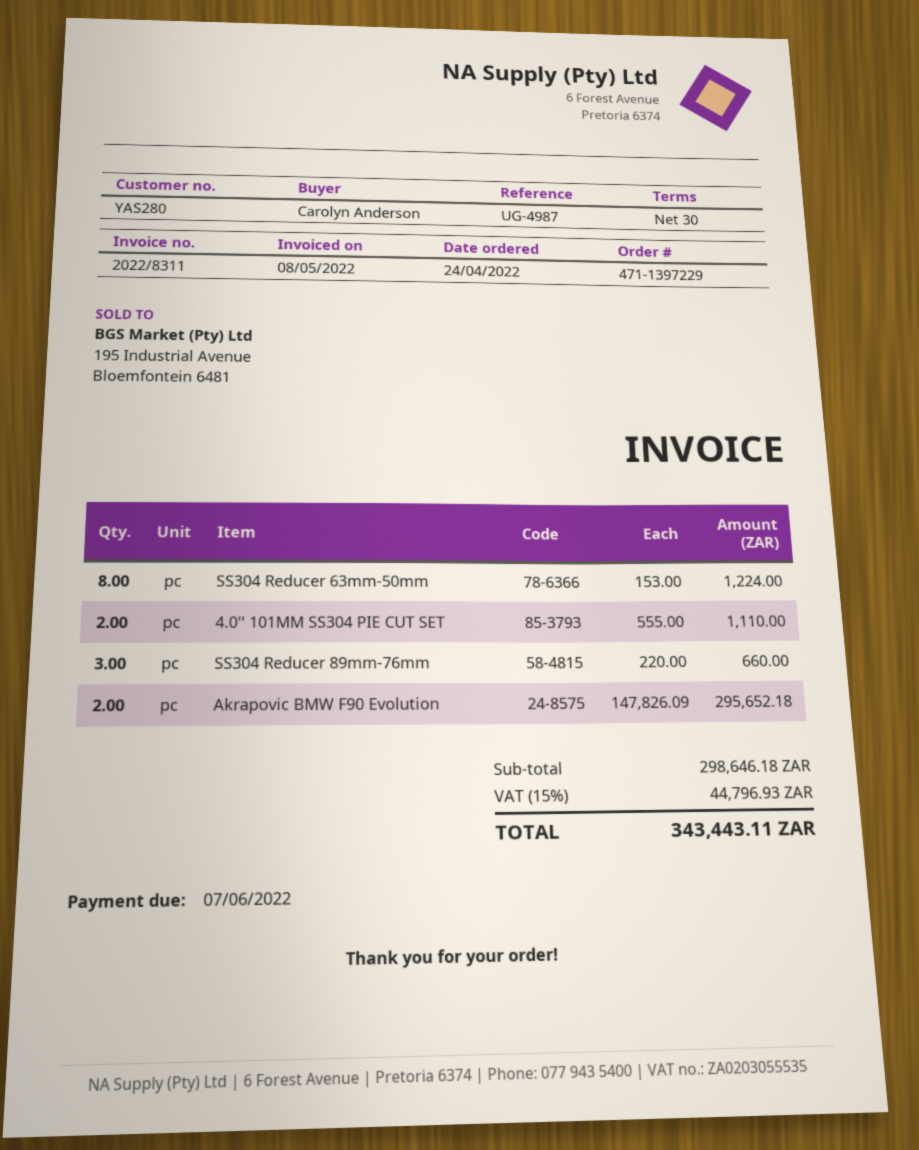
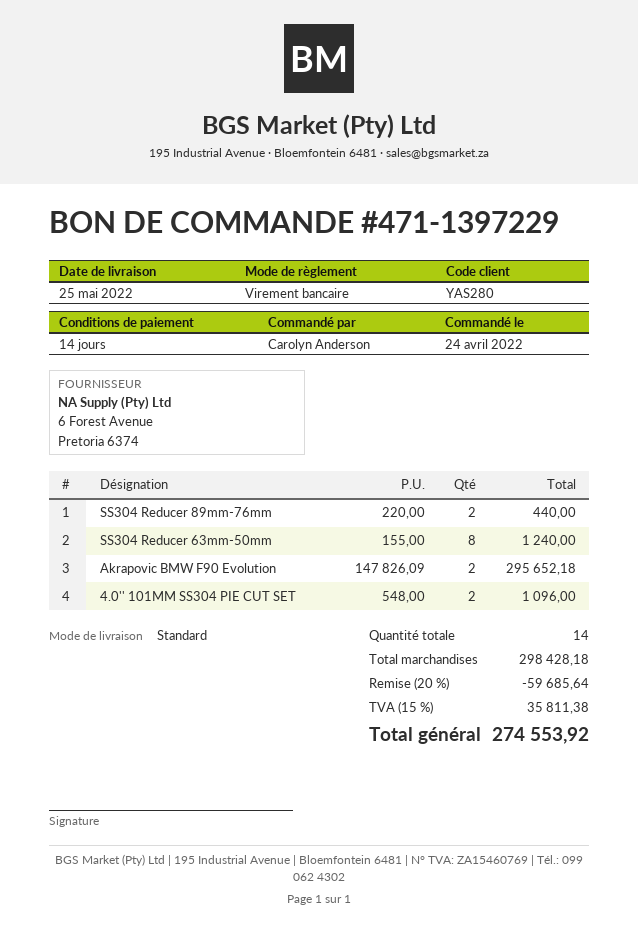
payment terms: 30 days -> 14 days
SS304 Reducer 63mm-50mm: 8 x 153.00 = 1224.00 -> 8 x 155.00 = 1240.00
4.0'' 101MM SS304 PIE CUT SET: 2 x 555.00 = 1110.00 -> 2 x 548.00 = 1096.00
SS304 Reducer 89mm-76mm: 3 x 220.00 = 660.00 -> 2 x 220.00 = 440.00
subtotal: 298646.18 -> 298428.18
discount: none -> 20% = 59685.64
tax: 15% = 44796.93 -> 15% = 35811.38
total: 343443.11 -> 274553.92

